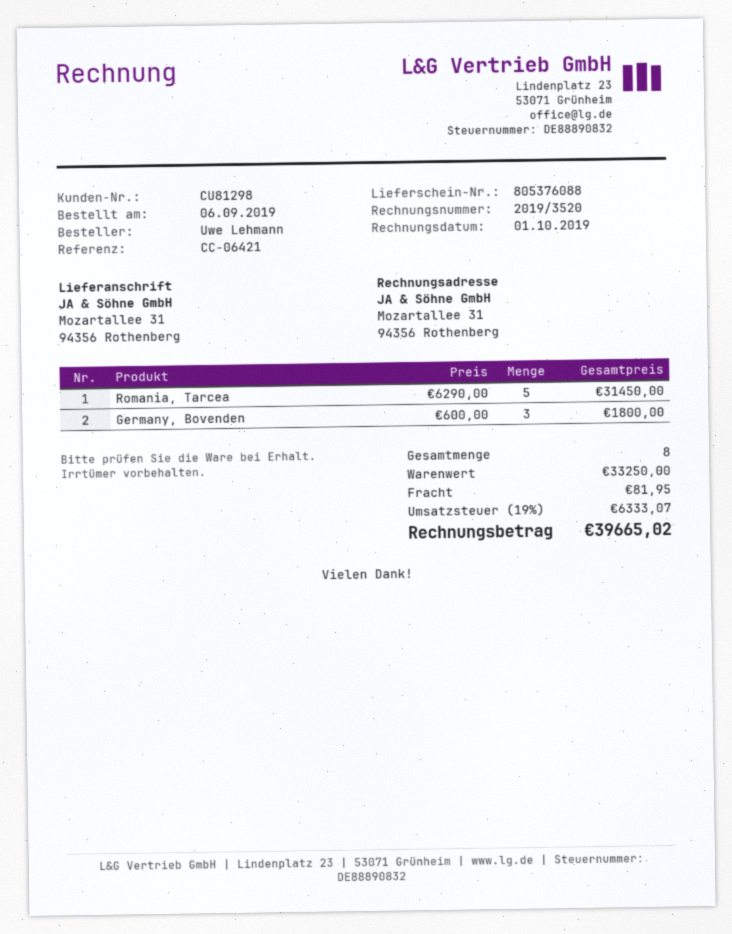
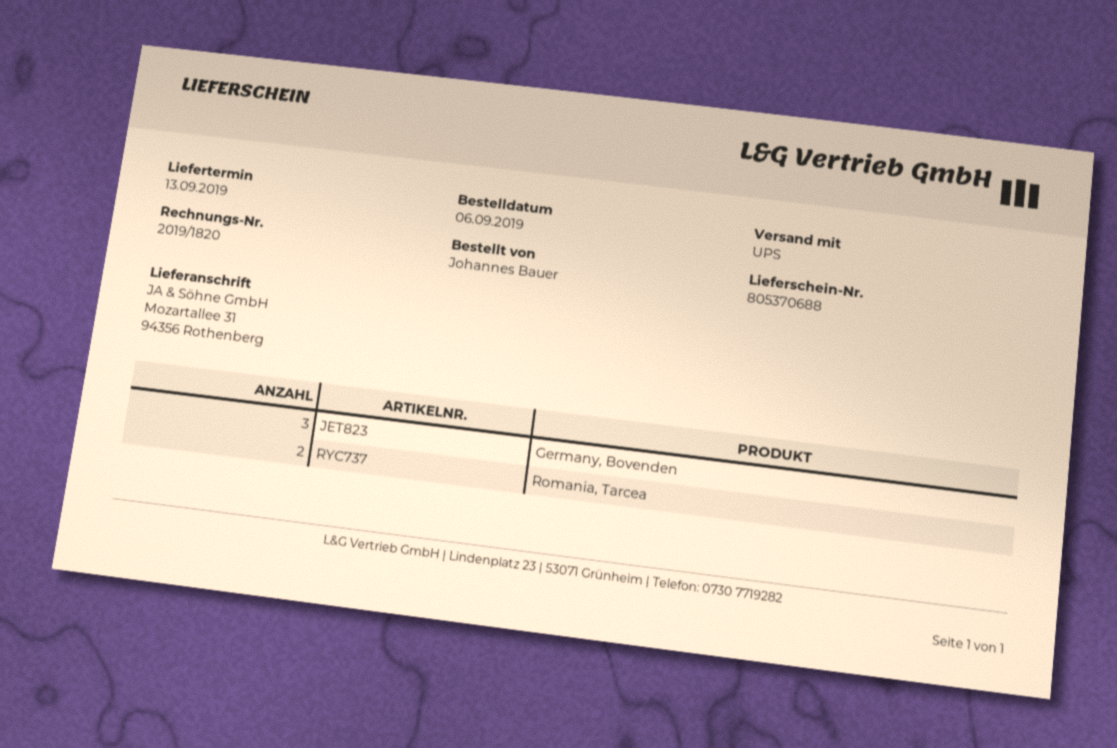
delivery note number: 805376088 -> 805370688
invoice number: 2019/3520 -> 2019/1820
ordered by: Uwe Lehmann -> Johannes Bauer
Romania, Tarcea: 5 -> 2

